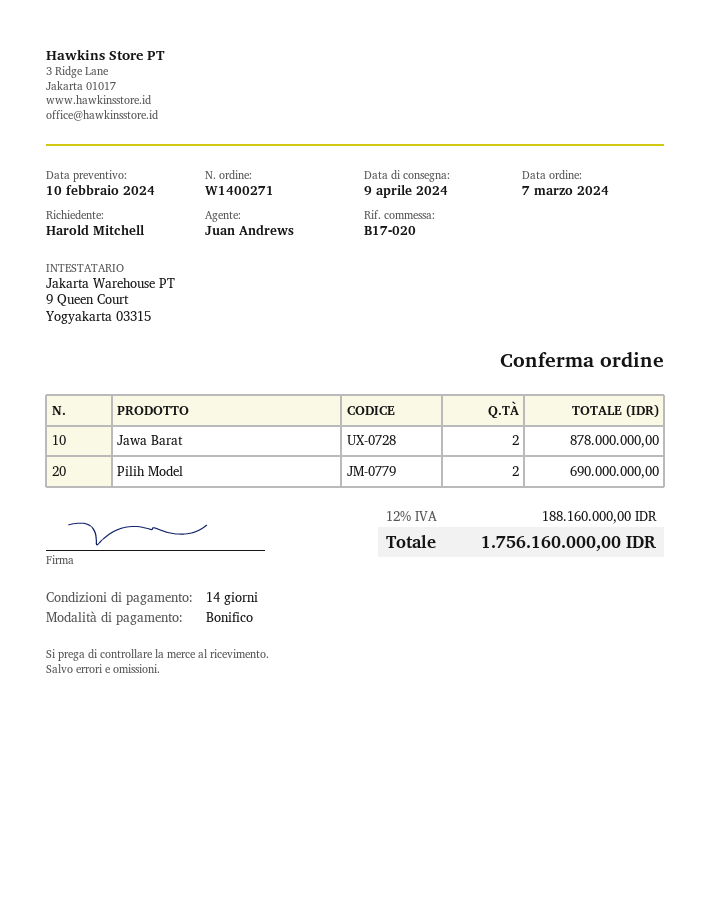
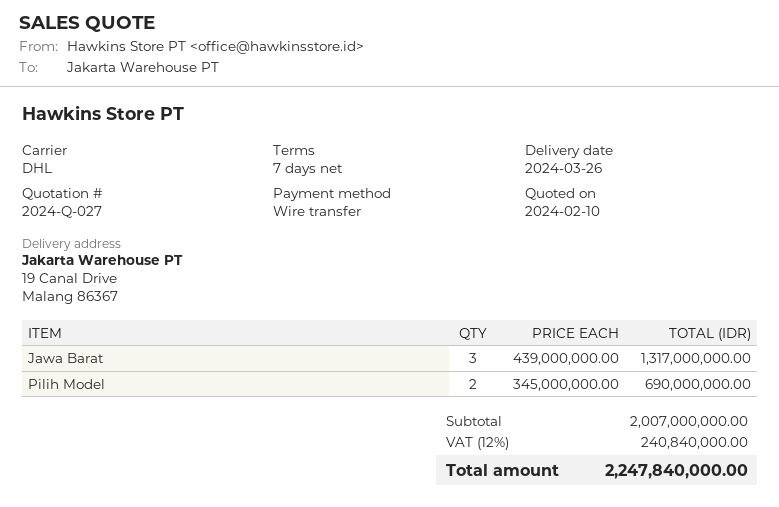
delivery date: 2024-04-09 -> 2024-03-26
payment terms: 14 days -> 7 days
Jawa Barat: 2 for 878000000.00 -> 3 for 1317000000.00
tax: 12% = 188160000.00 -> 12% = 240840000.00
total: 1756160000.00 -> 2247840000.00

